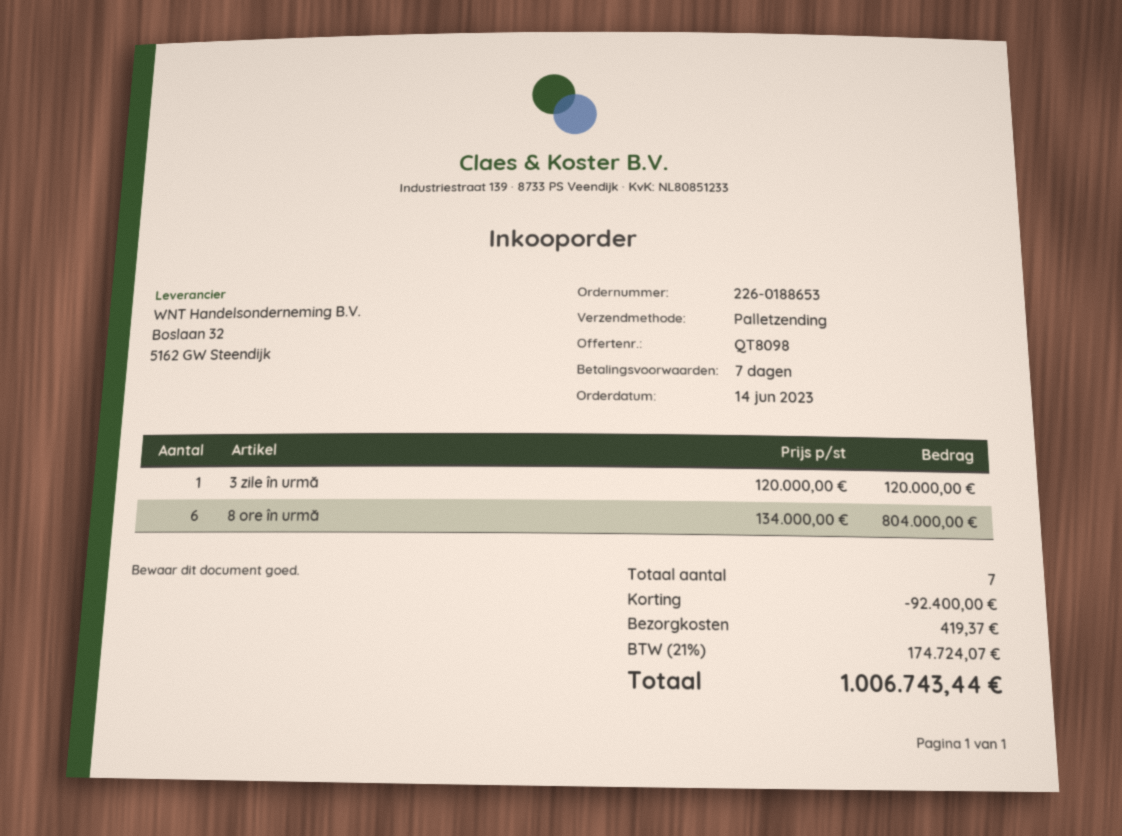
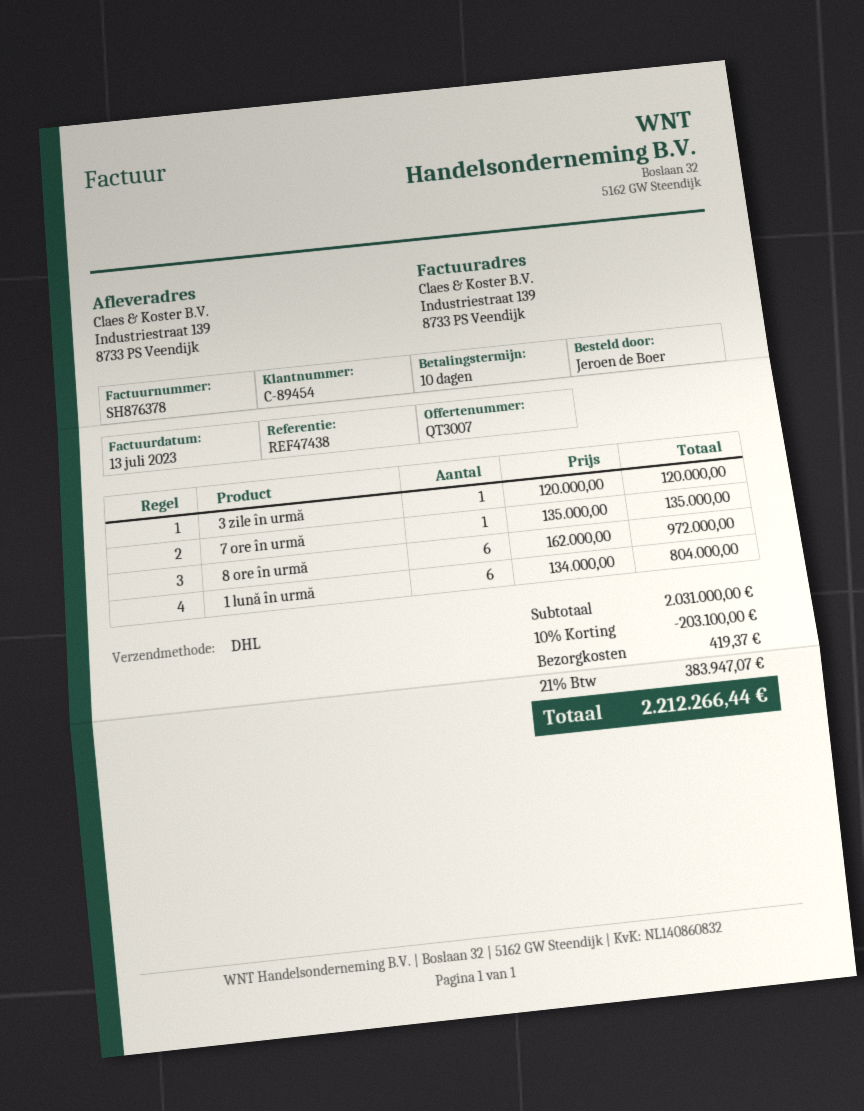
quote number: QT8098 -> QT3007
payment terms: 7 days -> 10 days
shipping method: pallet freight -> DHL
8 ore în urmă: 6 x 134000.00 = 804000.00 -> 6 x 162000.00 = 972000.00
7 ore în urmă: none -> 1 x 135000.00 = 135000.00
1 lună în urmă: none -> 6 x 134000.00 = 804000.00
discount: 92400.00 -> 203100.00
tax: 21% = 174724.07 -> 21% = 383947.07
total: 1006743.44 -> 2212266.44

